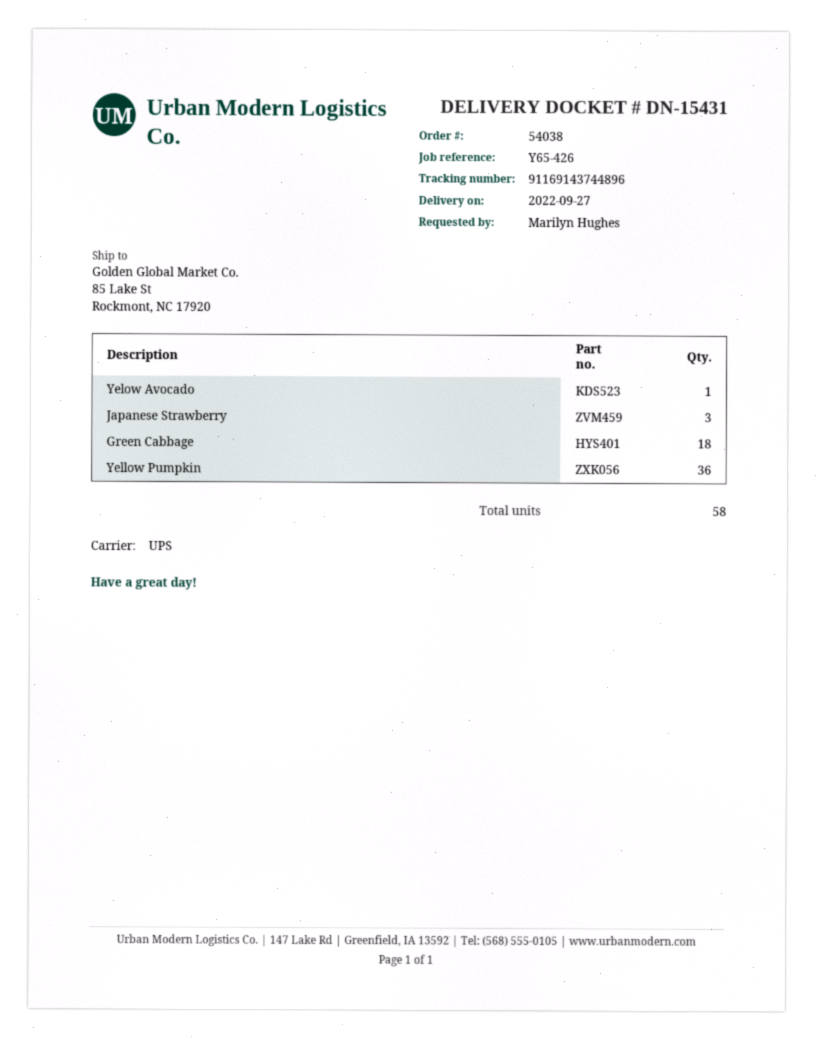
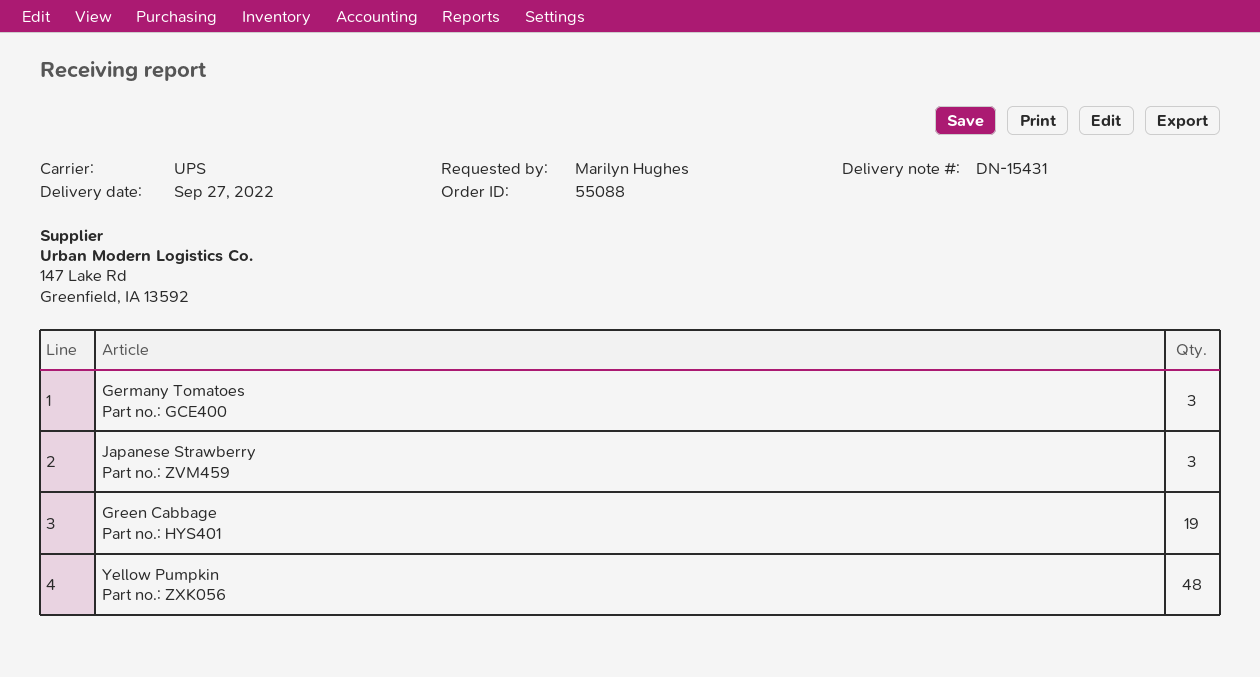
order number: 54038 -> 55088
Yelow Avocado: 1 -> none
Green Cabbage: 18 -> 19
Yellow Pumpkin: 36 -> 48
Germany Tomatoes: none -> 3

